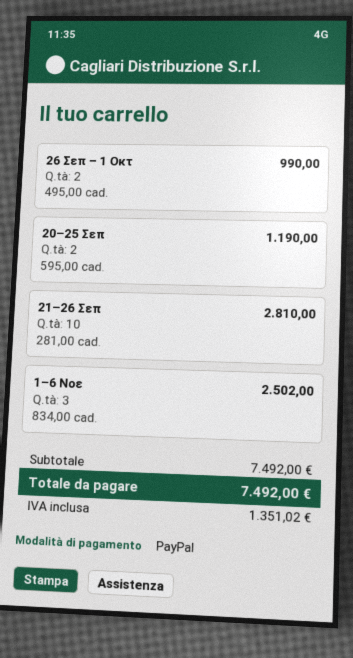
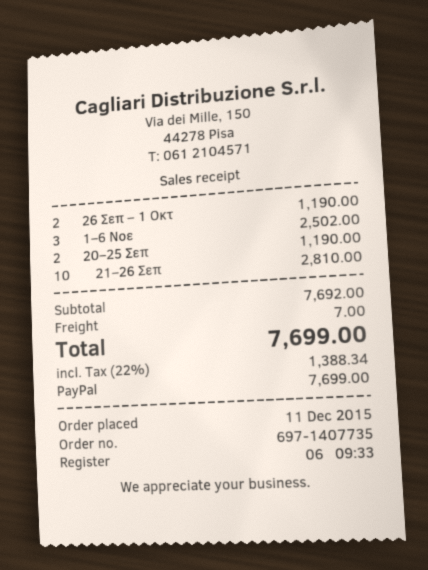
26 Σεπ – 1 Οκτ: 2 for 990.00 -> 2 for 1190.00
subtotal: 7492.00 -> 7692.00
shipping: none -> 7.00
tax: 1351.02 -> 1388.34
total: 7492.00 -> 7699.00

